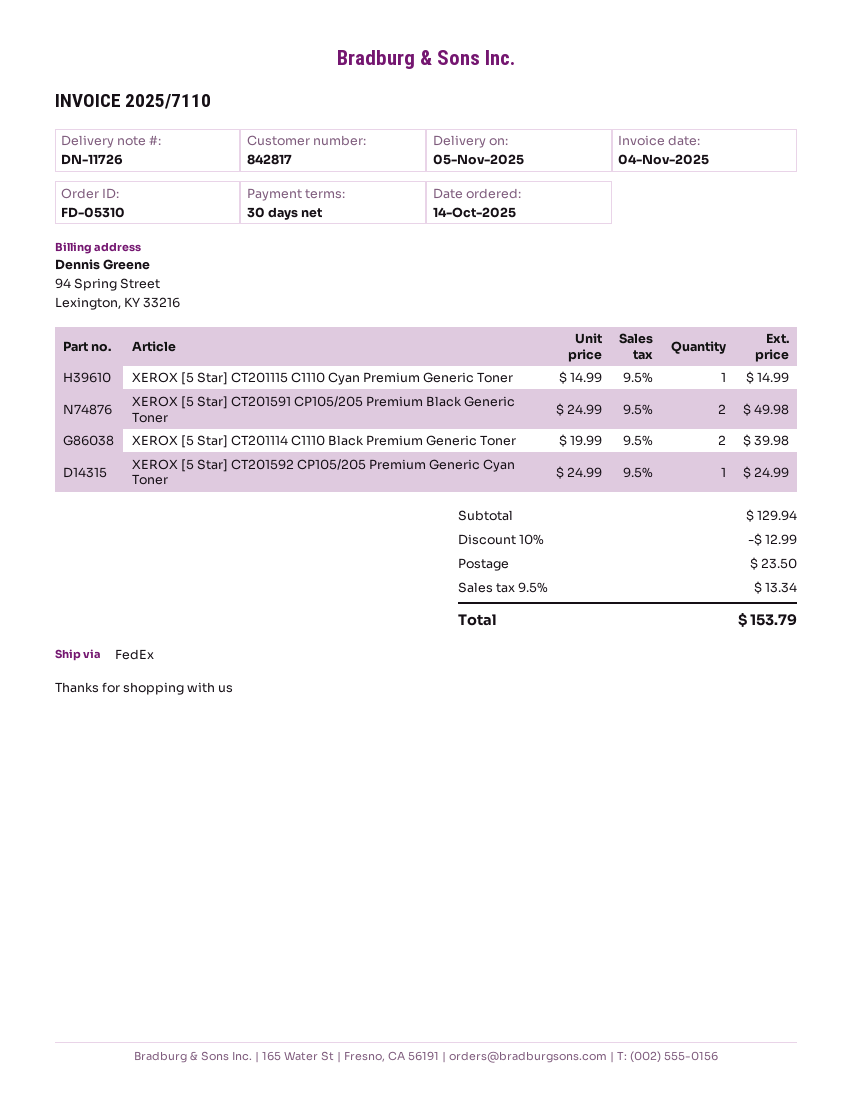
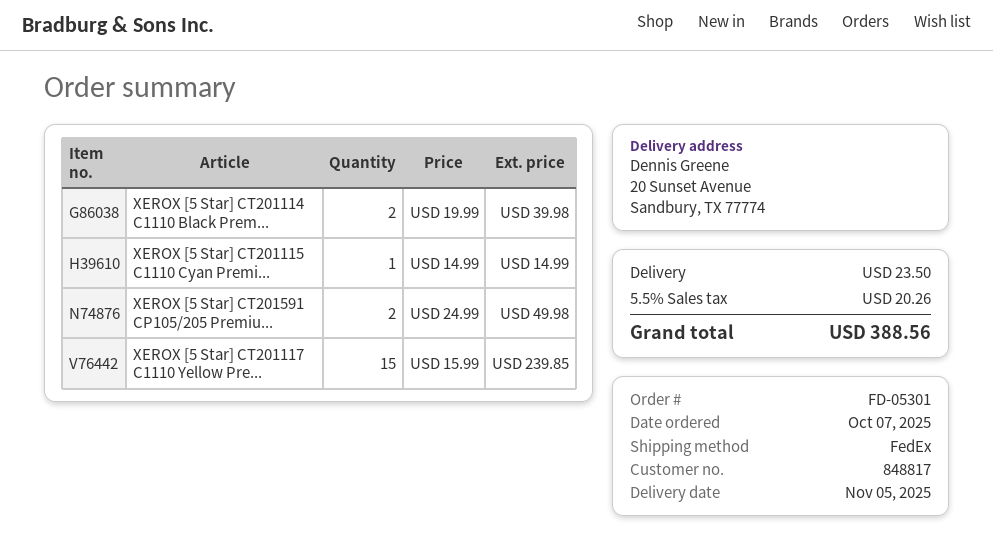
order number: FD-05310 -> FD-05301
order date: 2025-10-14 -> 2025-10-07
customer number: 842817 -> 848817
XEROX [5 Star] CT201592 CP105/205 Premium Generic Cyan Toner: 1 x 24.99 = 24.99 -> none
XEROX [5 Star] CT201117 C1110 Yellow Pre...: none -> 15 x 15.99 = 239.85
discount: 10% = 12.99 -> none
tax: 9.5% = 13.34 -> 5.5% = 20.26
total: 153.79 -> 388.56

